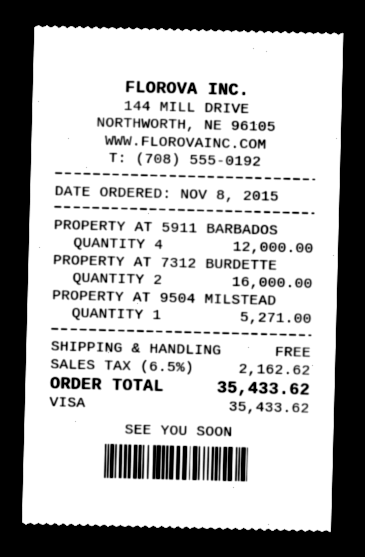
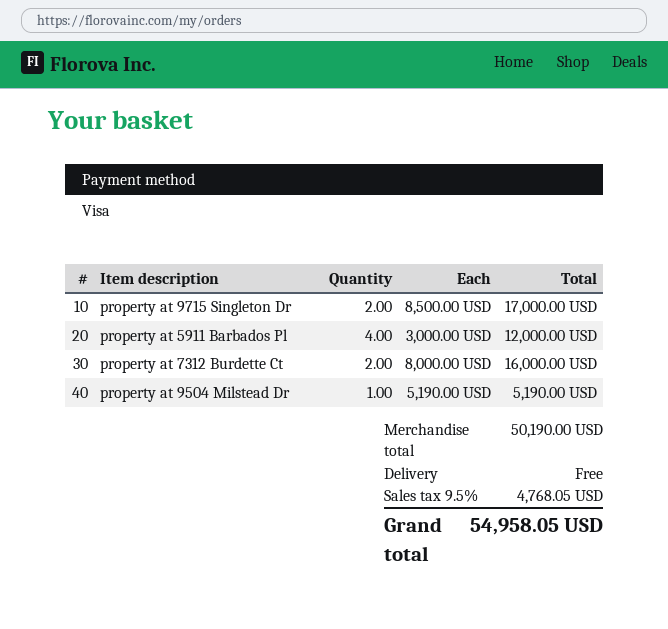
PROPERTY AT 9504 MILSTEAD: 1 for 5271.00 -> 1 for 5190.00
property at 9715 Singleton Dr: none -> 2 for 17000.00
tax: 6.5% = 2162.62 -> 9.5% = 4768.05
total: 35433.62 -> 54958.05

